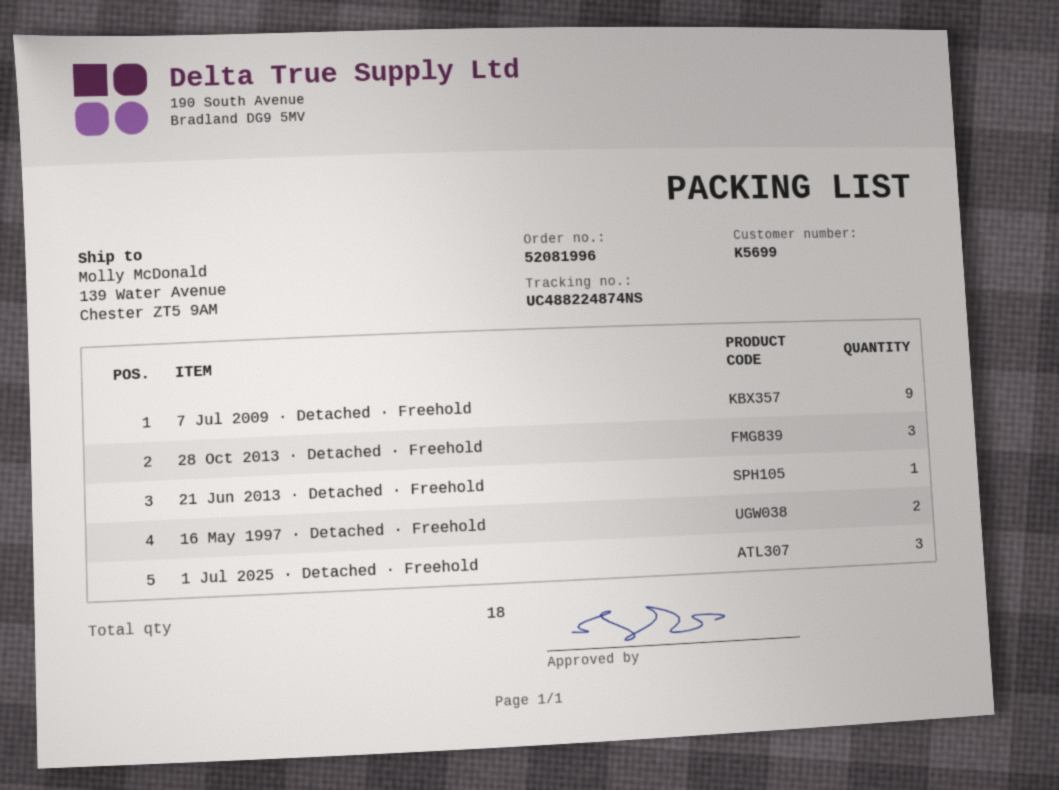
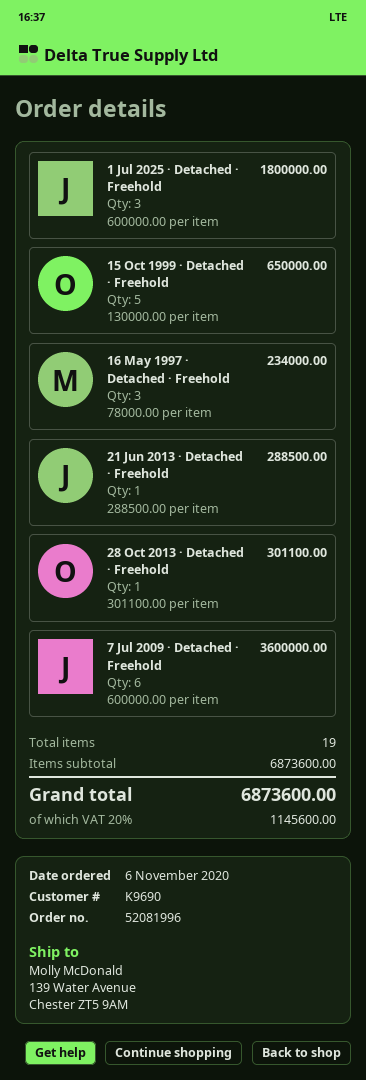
customer number: K5699 -> K9690
7 Jul 2009 · Detached · Freehold: 9 -> 6
28 Oct 2013 · Detached · Freehold: 3 -> 1
16 May 1997 · Detached · Freehold: 2 -> 3
15 Oct 1999 · Detached · Freehold: none -> 5
total quantity: 18 -> 19

